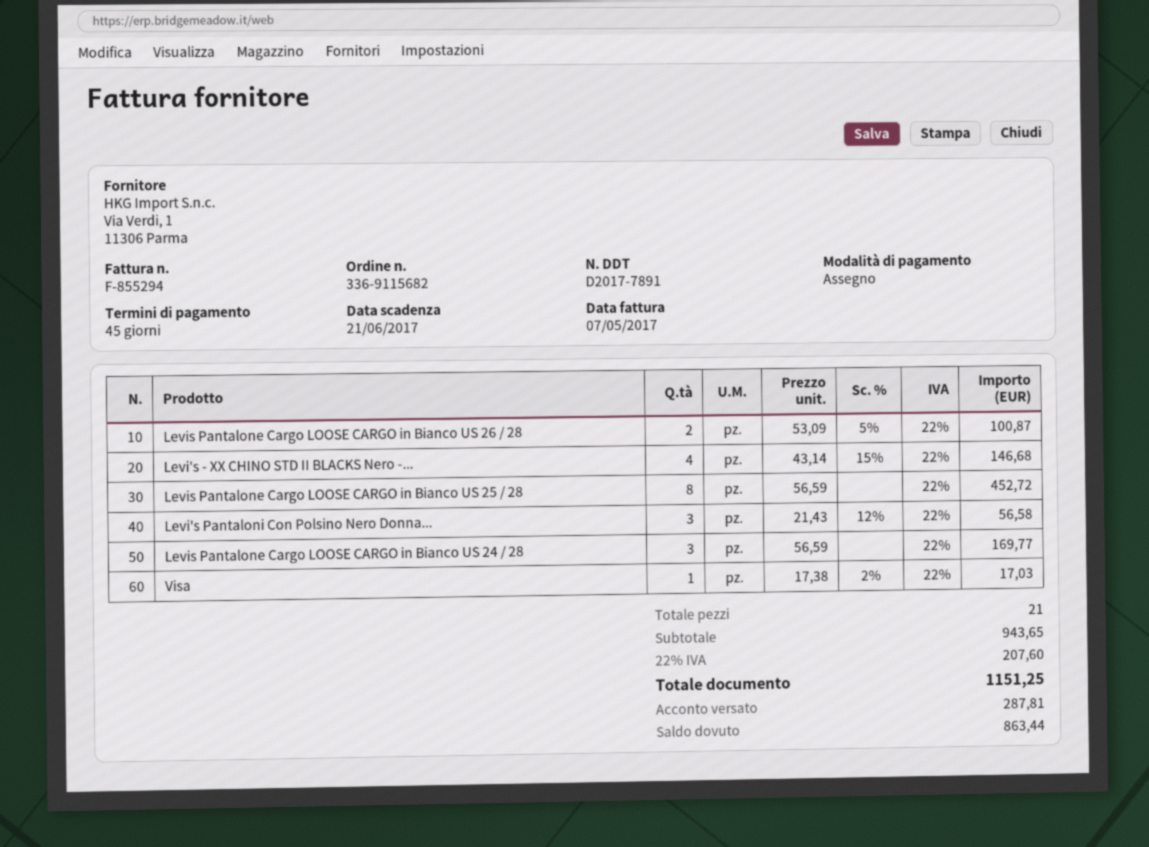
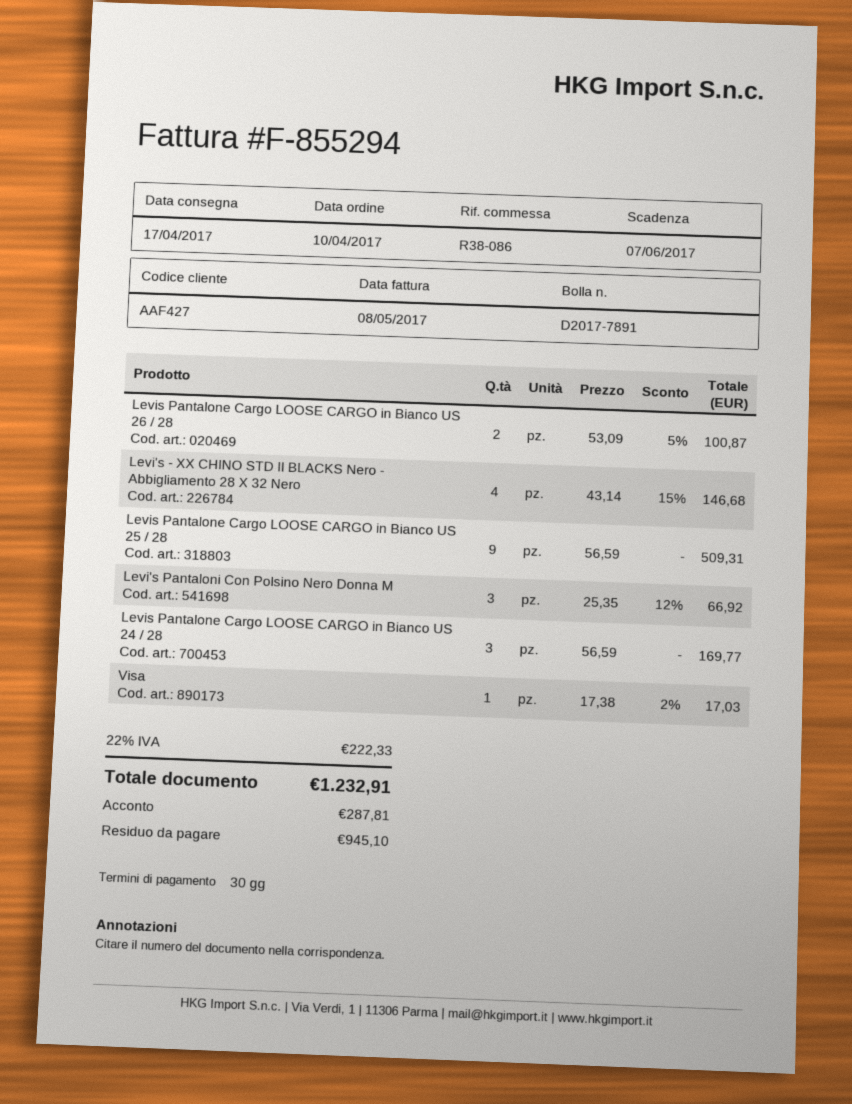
invoice date: 2017-05-07 -> 2017-05-08
payment terms: 45 days -> 30 days
due date: 2017-06-21 -> 2017-06-07
Levis Pantalone Cargo LOOSE CARGO in Bianco US 25 / 28: 8 x 56.59 = 452.72 -> 9 x 56.59 = 509.31
Levi's Pantaloni Con Polsino Nero Donna...: 3 x 21.43 - 12% = 56.58 -> 3 x 25.35 - 12% = 66.92
tax: 22% = 207.60 -> 22% = 222.33
total: 1151.25 -> 1232.91
balance: 863.44 -> 945.10

